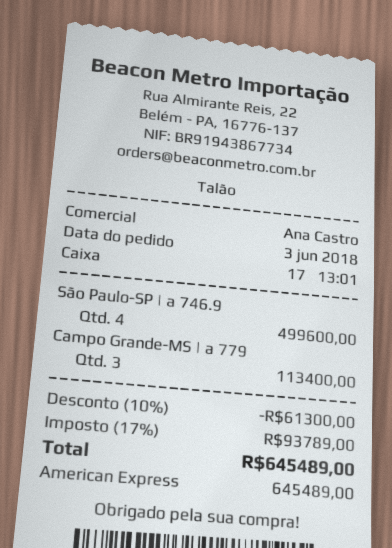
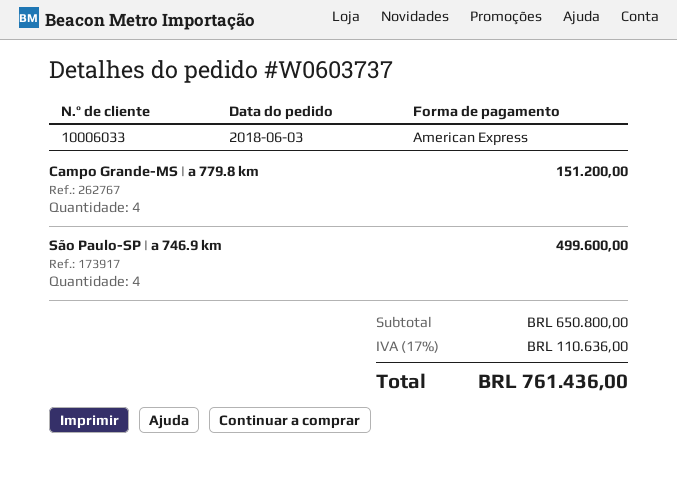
Campo Grande-MS | a 779: 3 for 113400.00 -> 4 for 151200.00
discount: 10% = 61300.00 -> none
tax: 17% = 93789.00 -> 17% = 110636.00
total: 645489.00 -> 761436.00

